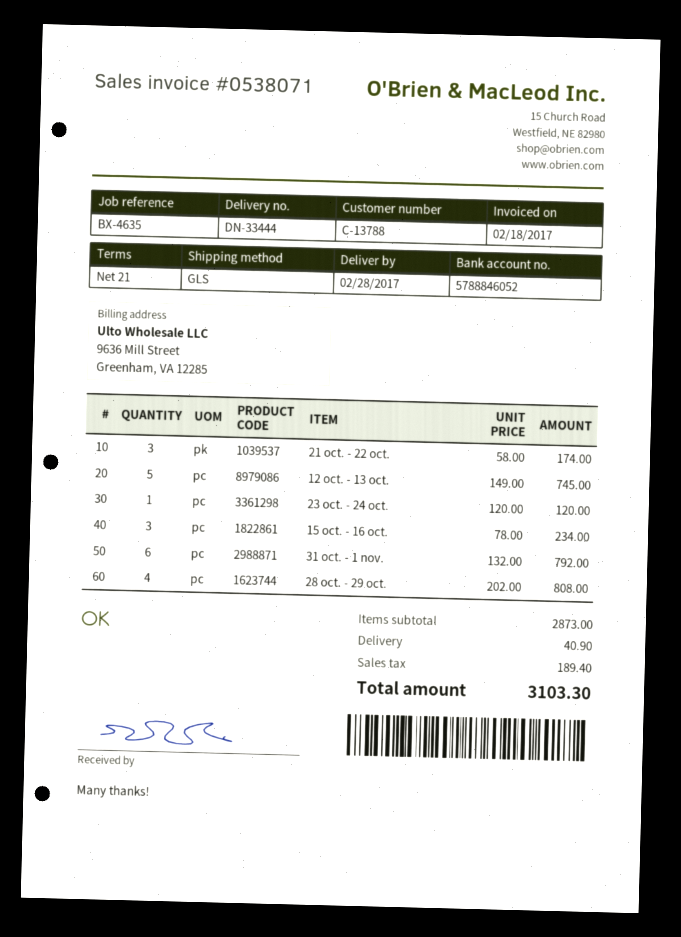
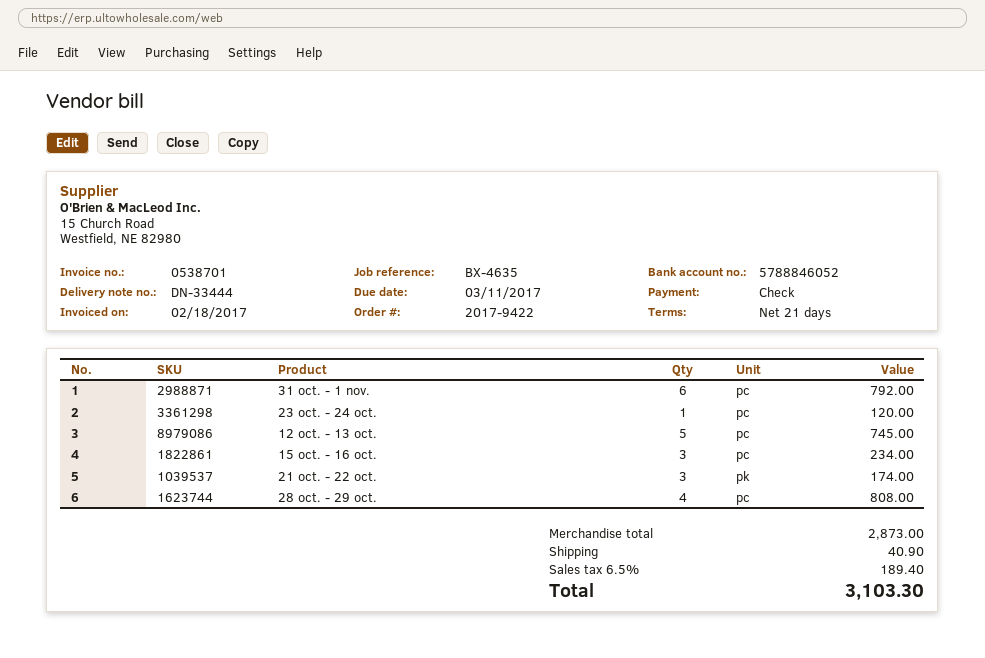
invoice number: 0538071 -> 0538701

